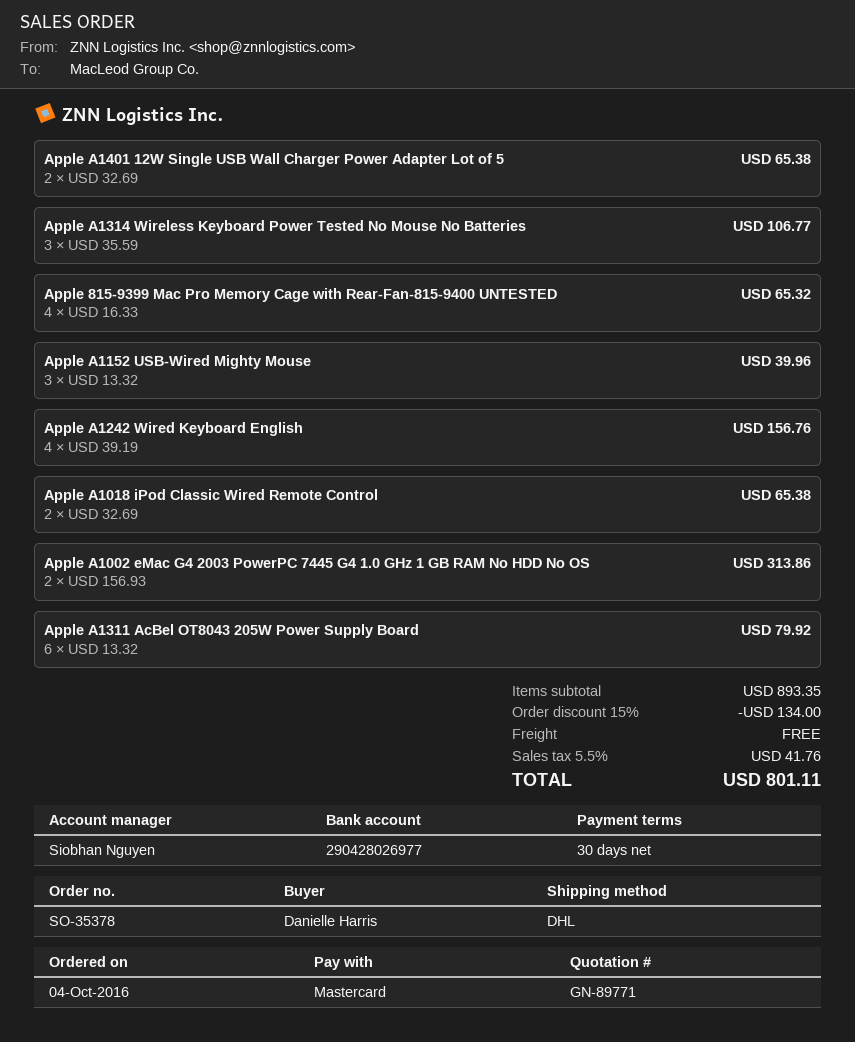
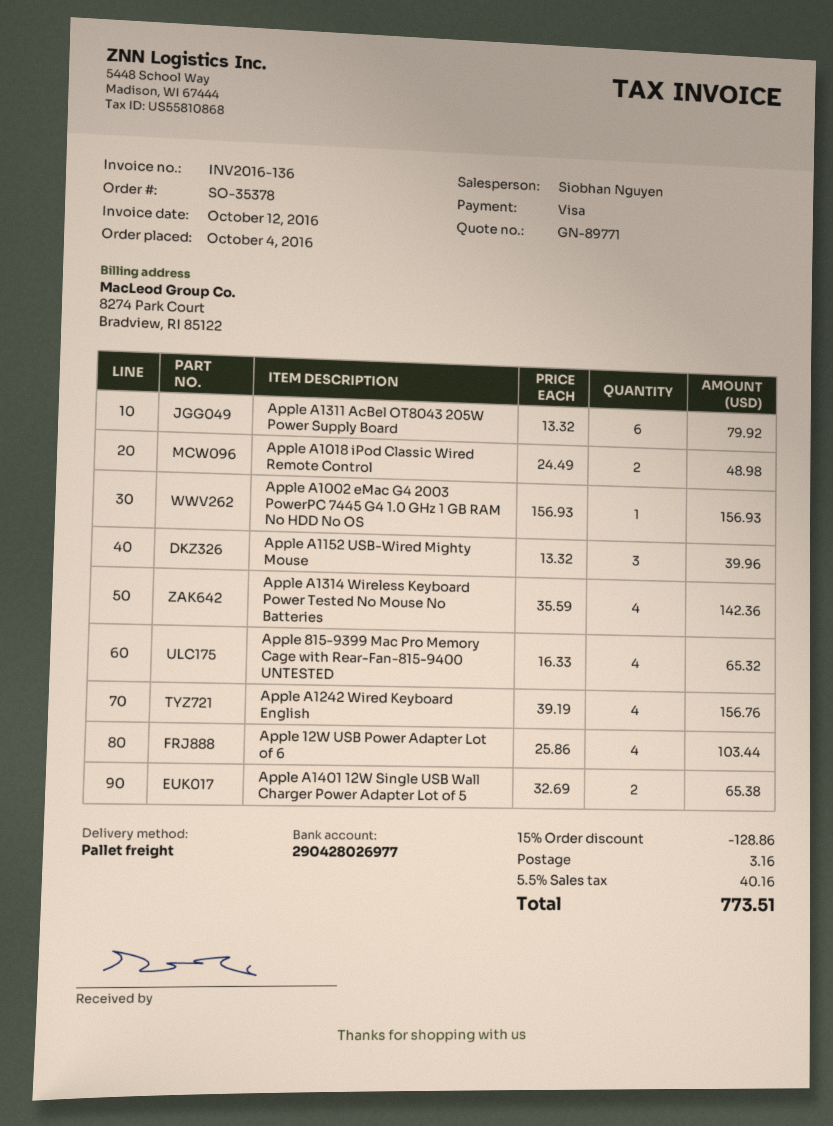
payment method: Mastercard -> Visa
shipping method: DHL -> pallet freight
Apple A1314 Wireless Keyboard Power Tested No Mouse No Batteries: 3 x 35.59 = 106.77 -> 4 x 35.59 = 142.36
Apple A1018 iPod Classic Wired Remote Control: 2 x 32.69 = 65.38 -> 2 x 24.49 = 48.98
Apple A1002 eMac G4 2003 PowerPC 7445 G4 1.0 GHz 1 GB RAM No HDD No OS: 2 x 156.93 = 313.86 -> 1 x 156.93 = 156.93
Apple 12W USB Power Adapter Lot of 6: none -> 4 x 25.86 = 103.44
discount: 15% = 134.00 -> 15% = 128.86
shipping: 0.00 -> 3.16
tax: 5.5% = 41.76 -> 5.5% = 40.16
total: 801.11 -> 773.51

